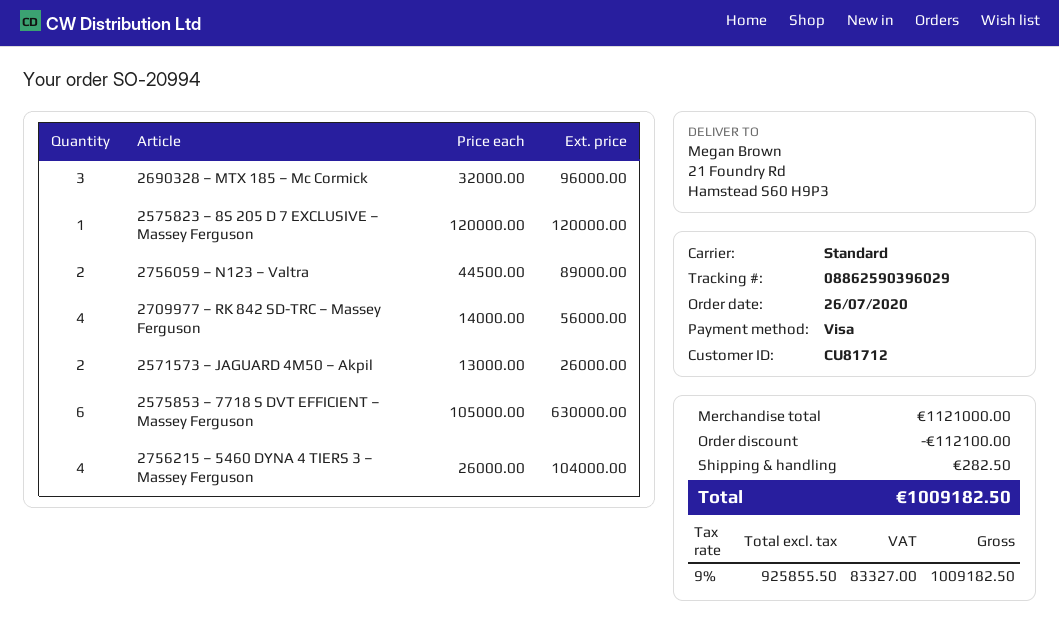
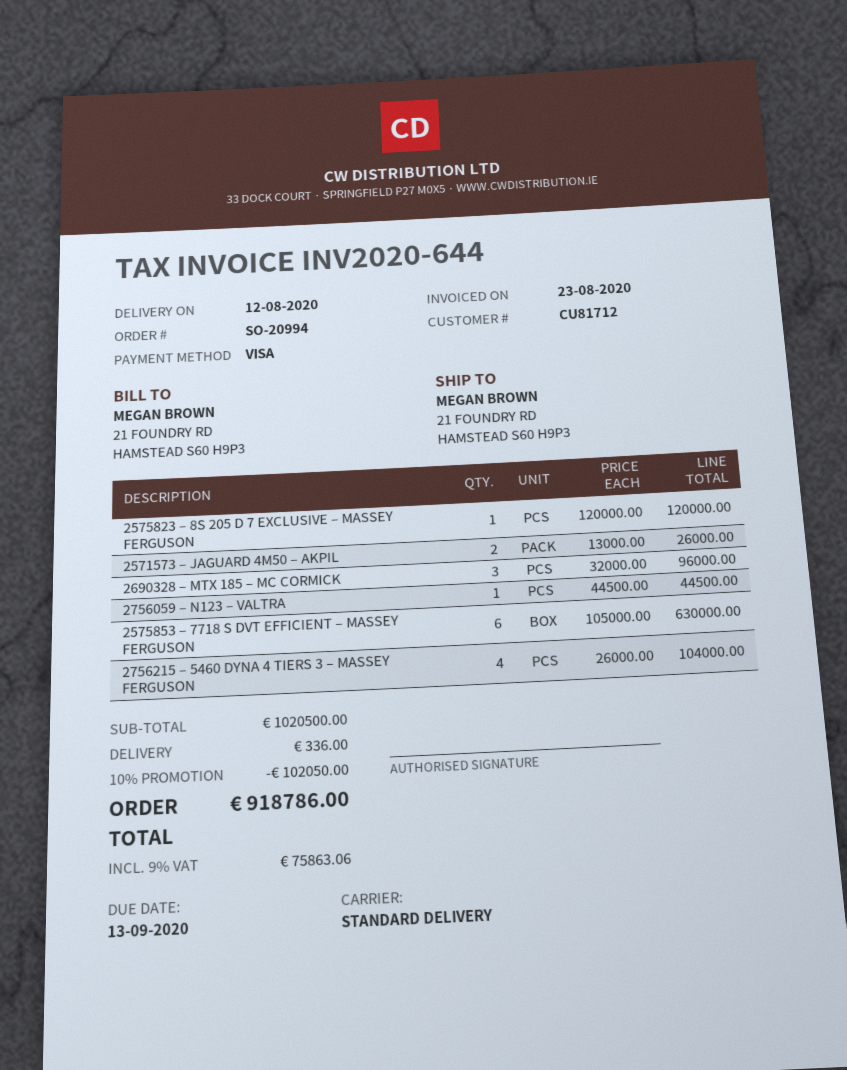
2756059 – N123 – Valtra: 2 x 44500.00 = 89000.00 -> 1 x 44500.00 = 44500.00
2709977 – RK 842 SD-TRC – Massey Ferguson: 4 x 14000.00 = 56000.00 -> none
subtotal: 1121000.00 -> 1020500.00
discount: 112100.00 -> 102050.00
shipping: 282.50 -> 336.00
tax: 9% = 83327.00 -> 9% = 75863.06
total: 1009182.50 -> 918786.00

